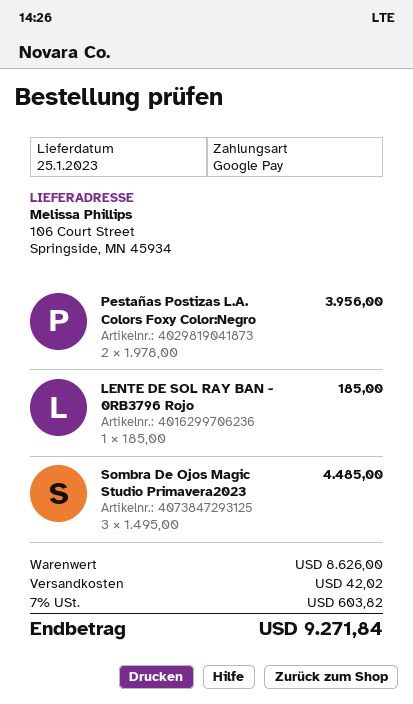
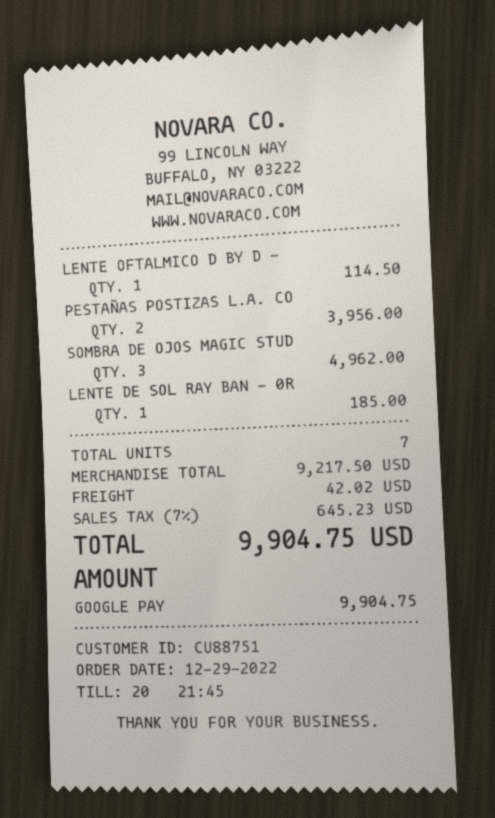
Sombra De Ojos Magic Studio Primavera2023: 3 for 4485.00 -> 3 for 4962.00
LENTE OFTALMICO D BY D -: none -> 1 for 114.50
subtotal: 8626.00 -> 9217.50
tax: 7% = 603.82 -> 7% = 645.23
total: 9271.84 -> 9904.75

